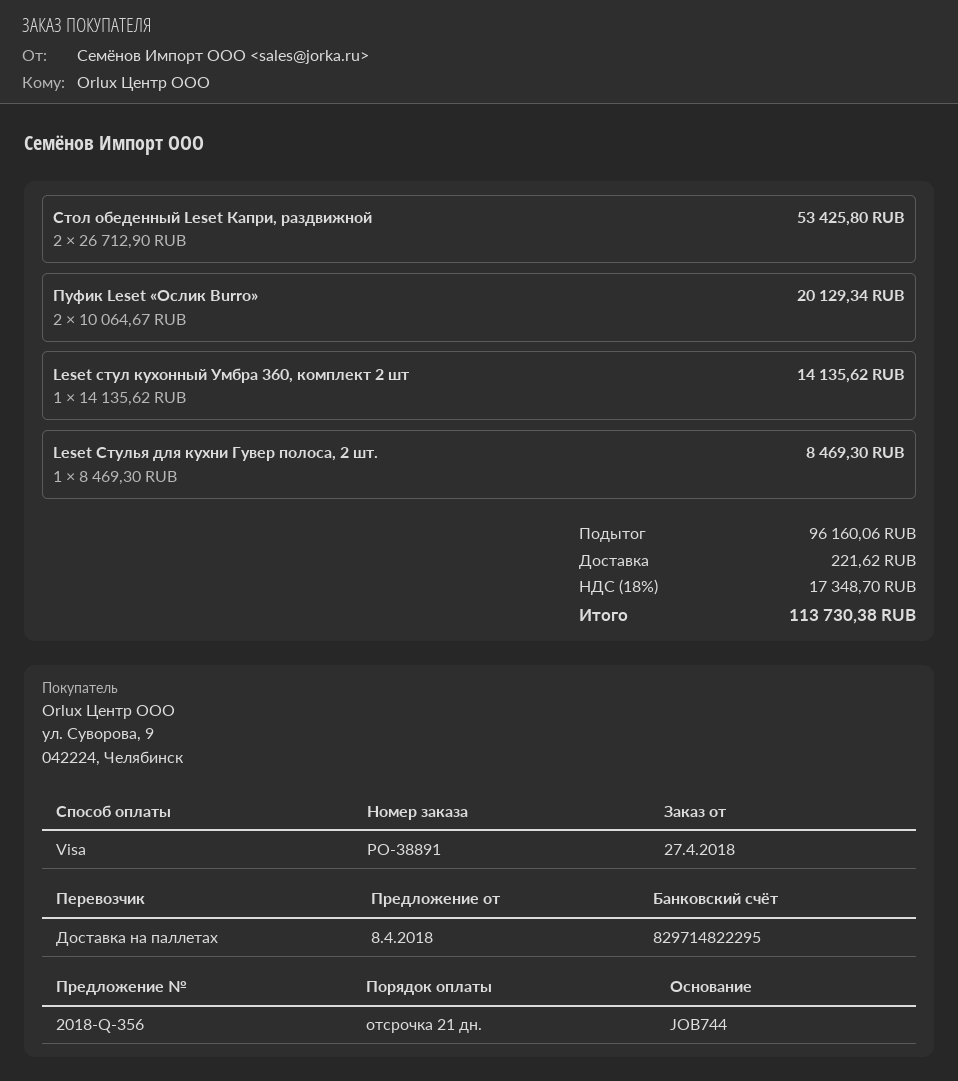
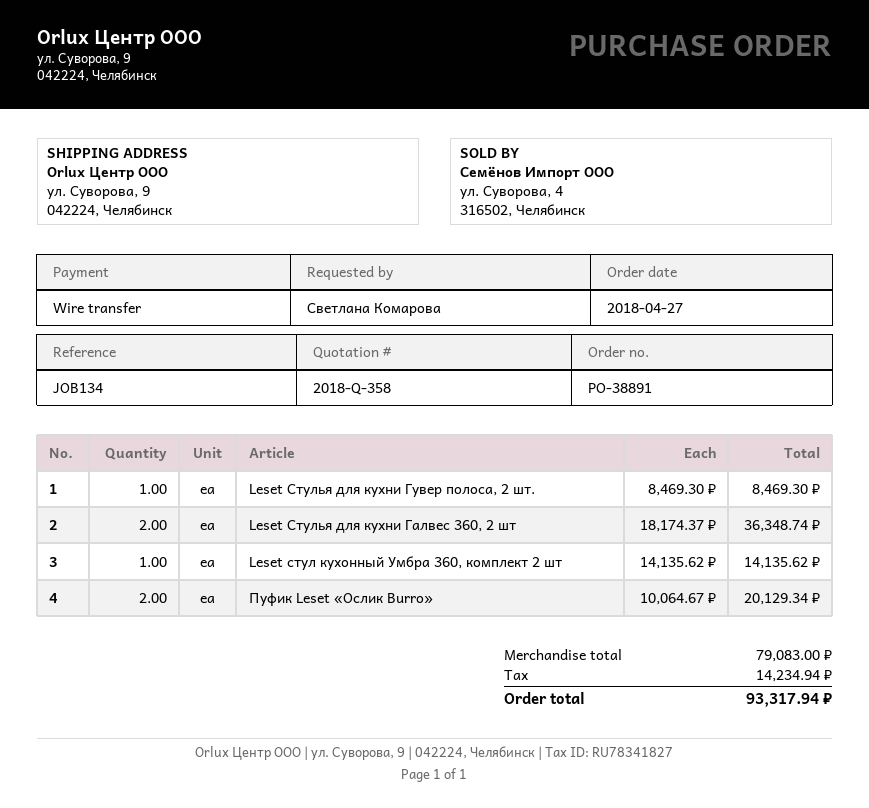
quote number: 2018-Q-356 -> 2018-Q-358
reference: JOB744 -> JOB134
payment method: Visa -> bank transfer
Стол обеденный Leset Капри, раздвижной: 2 x 26712.90 = 53425.80 -> none
Leset Стулья для кухни Галвес 360, 2 шт: none -> 2 x 18174.37 = 36348.74
subtotal: 96160.06 -> 79083.00
shipping: 221.62 -> none
tax: 17348.70 -> 14234.94
total: 113730.38 -> 93317.94

